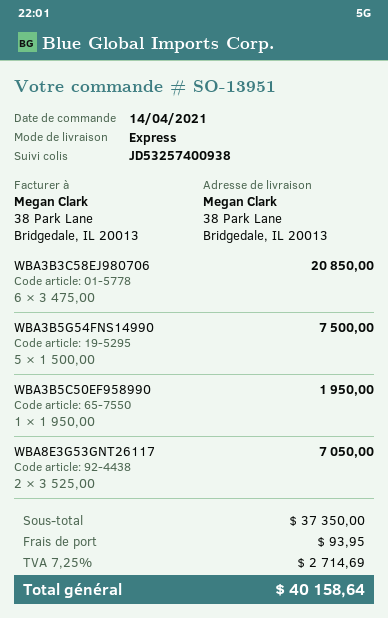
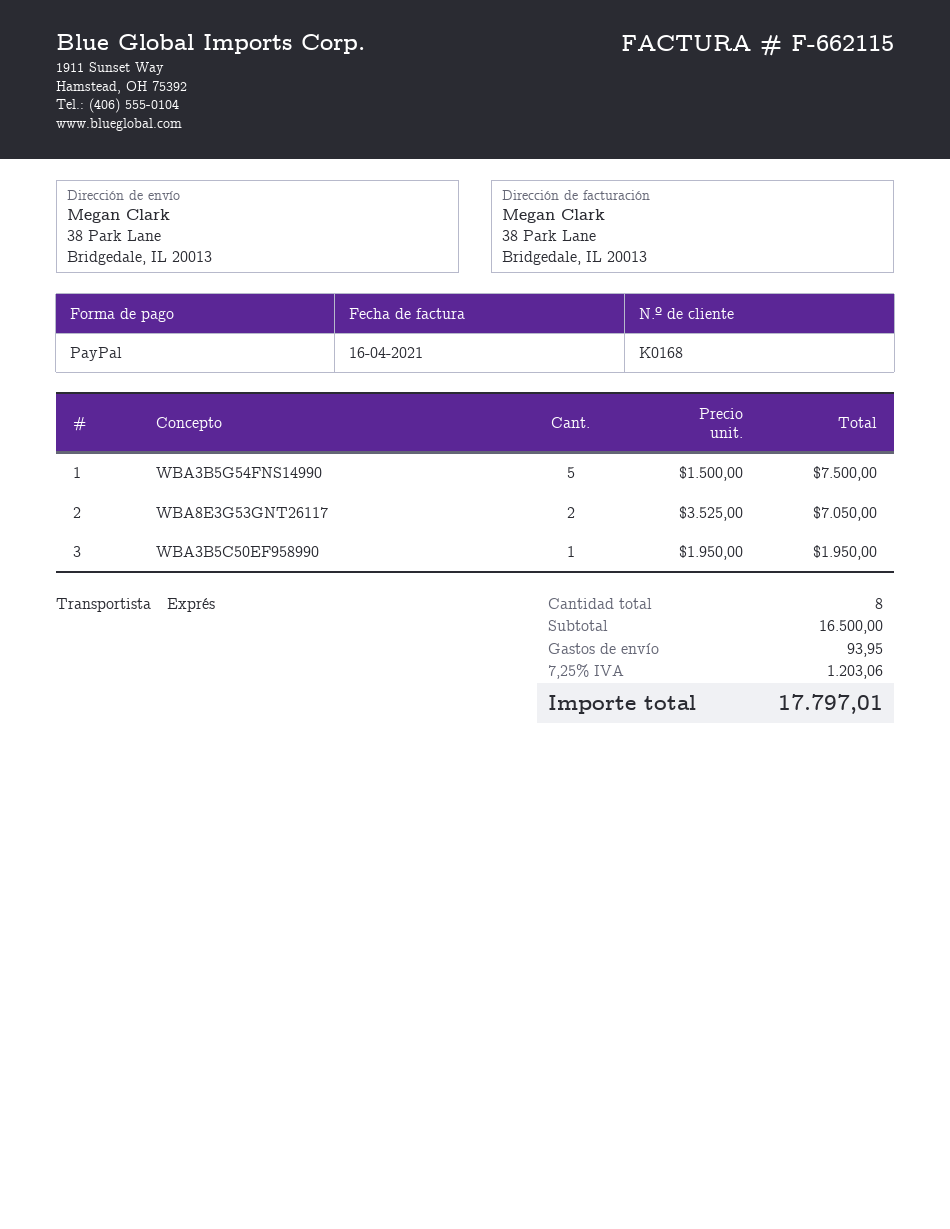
WBA3B3C58EJ980706: 6 x 3475.00 = 20850.00 -> none
subtotal: 37350.00 -> 16500.00
tax: 7.25% = 2714.69 -> 7.25% = 1203.06
total: 40158.64 -> 17797.01

